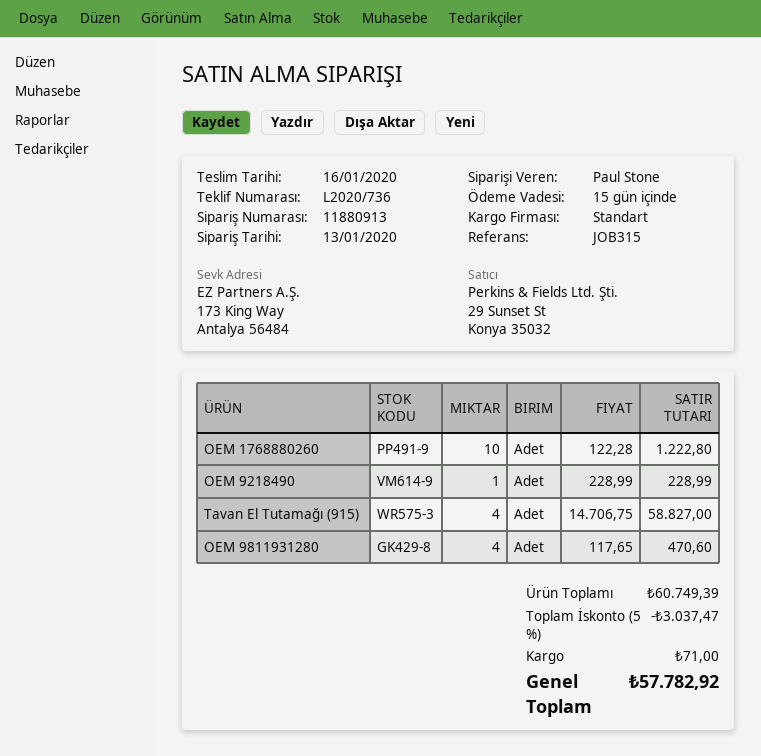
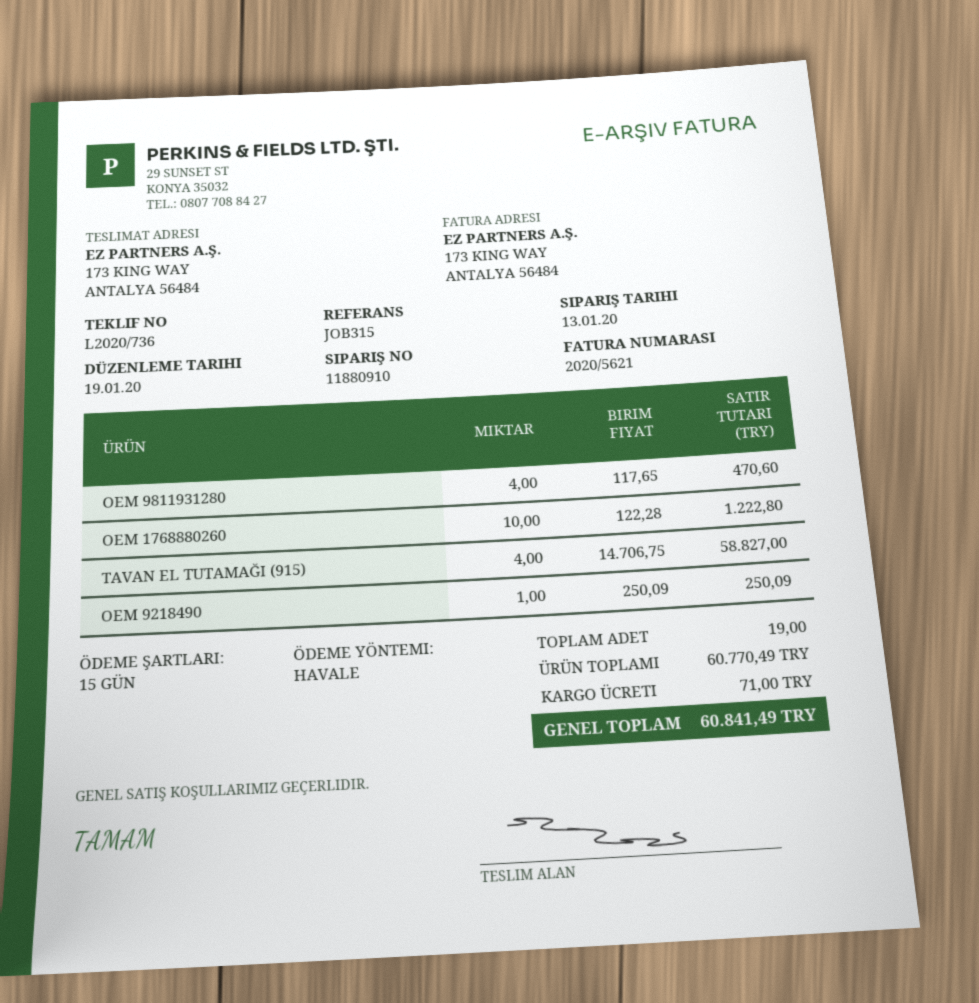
order number: 11880913 -> 11880910
OEM 9218490: 1 x 228.99 = 228.99 -> 1 x 250.09 = 250.09
subtotal: 60749.39 -> 60770.49
discount: 5% = 3037.47 -> none
total: 57782.92 -> 60841.49

